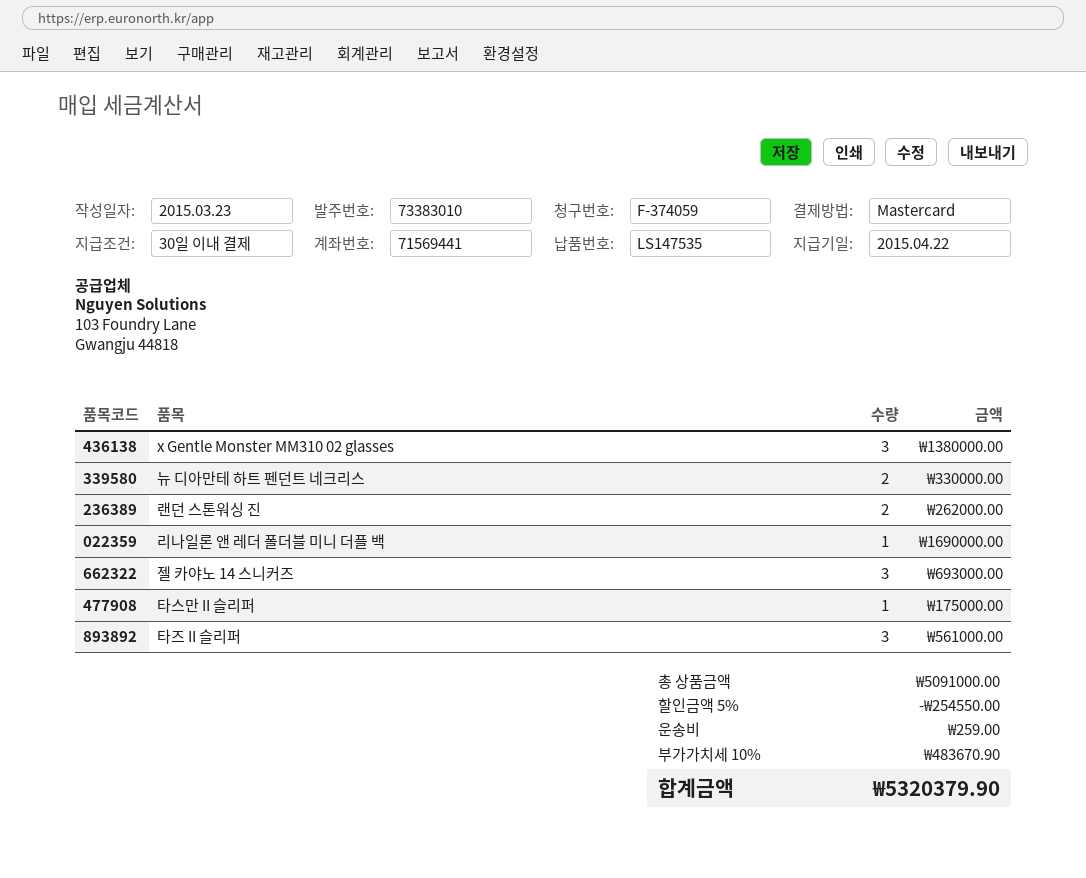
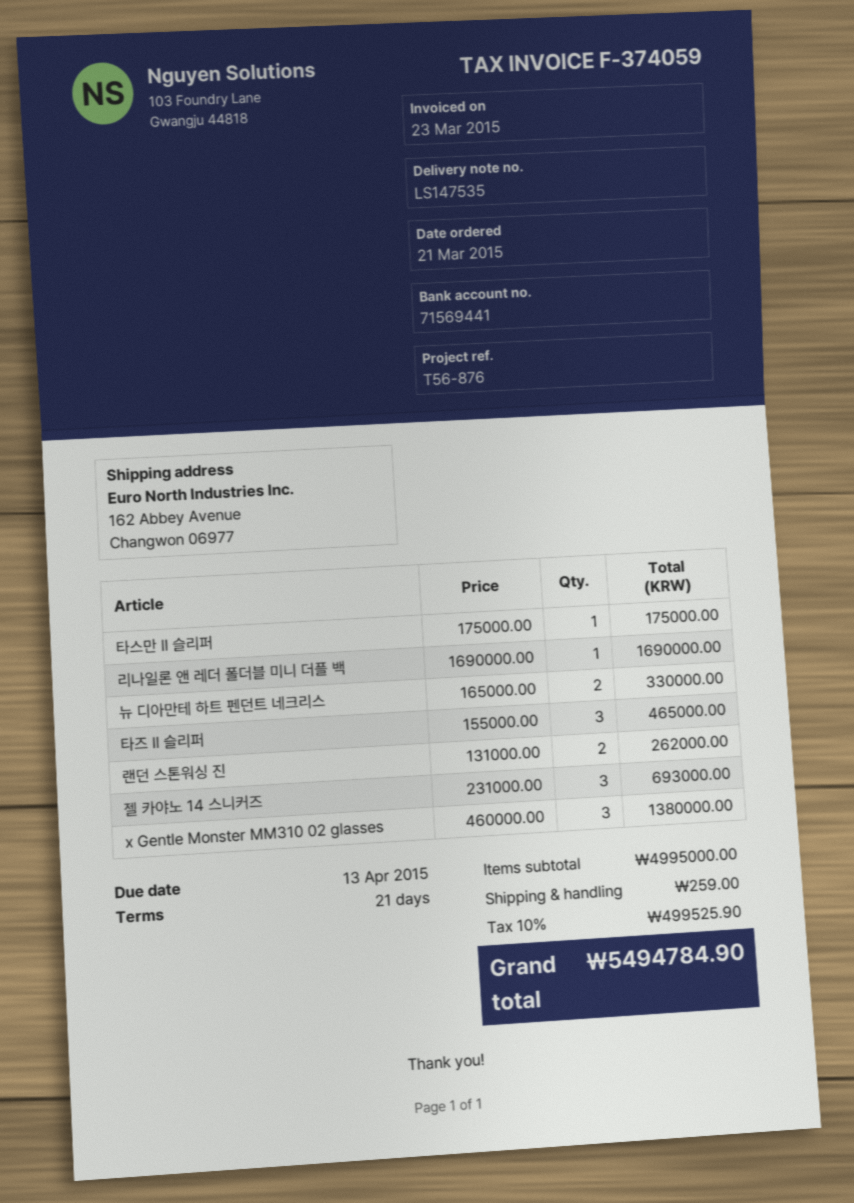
payment terms: 30 days -> 21 days
due date: 2015-04-22 -> 2015-04-13
타즈 II 슬리퍼: 3 for 561000.00 -> 3 for 465000.00
subtotal: 5091000.00 -> 4995000.00
discount: 5% = 254550.00 -> none
tax: 10% = 483670.90 -> 10% = 499525.90
total: 5320379.90 -> 5494784.90

